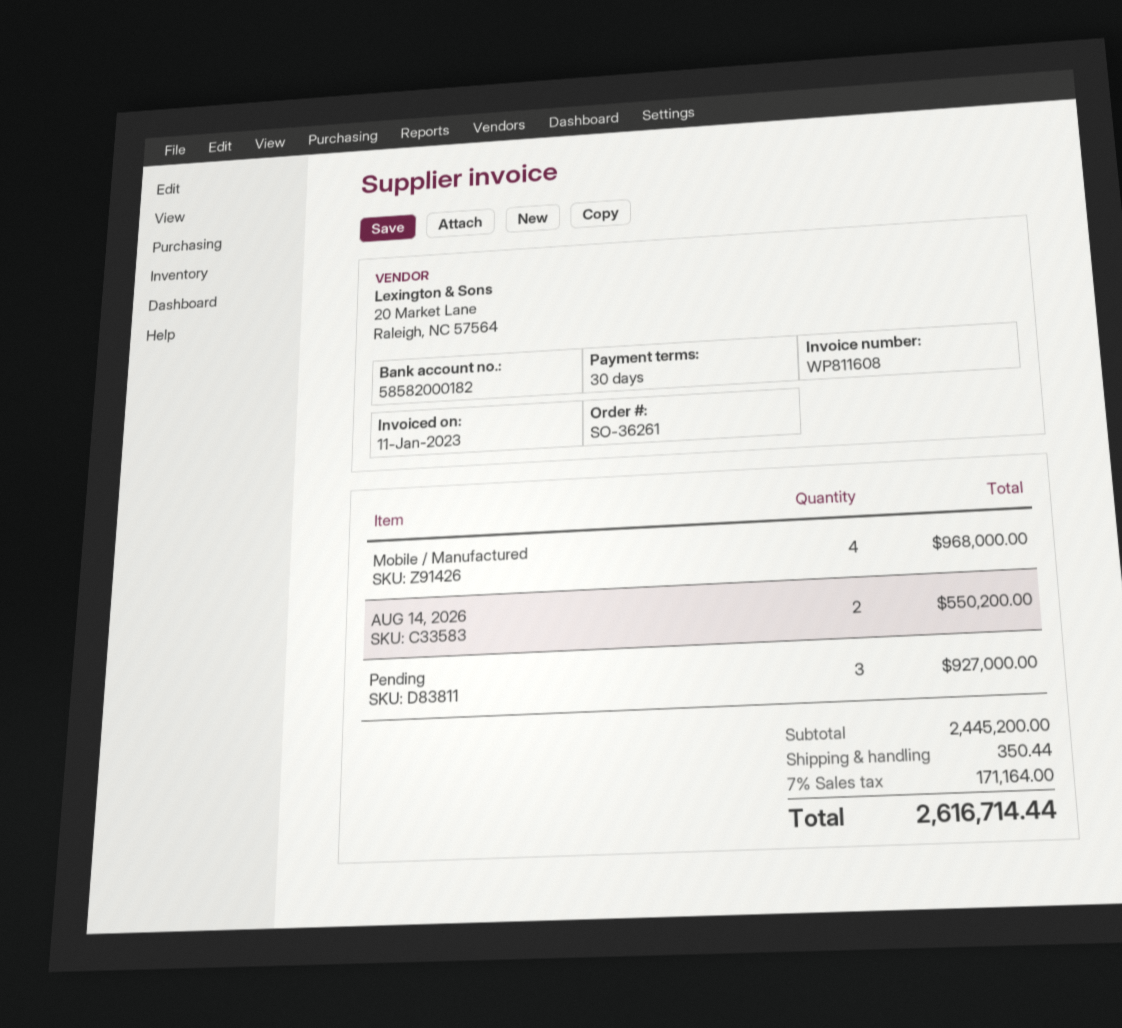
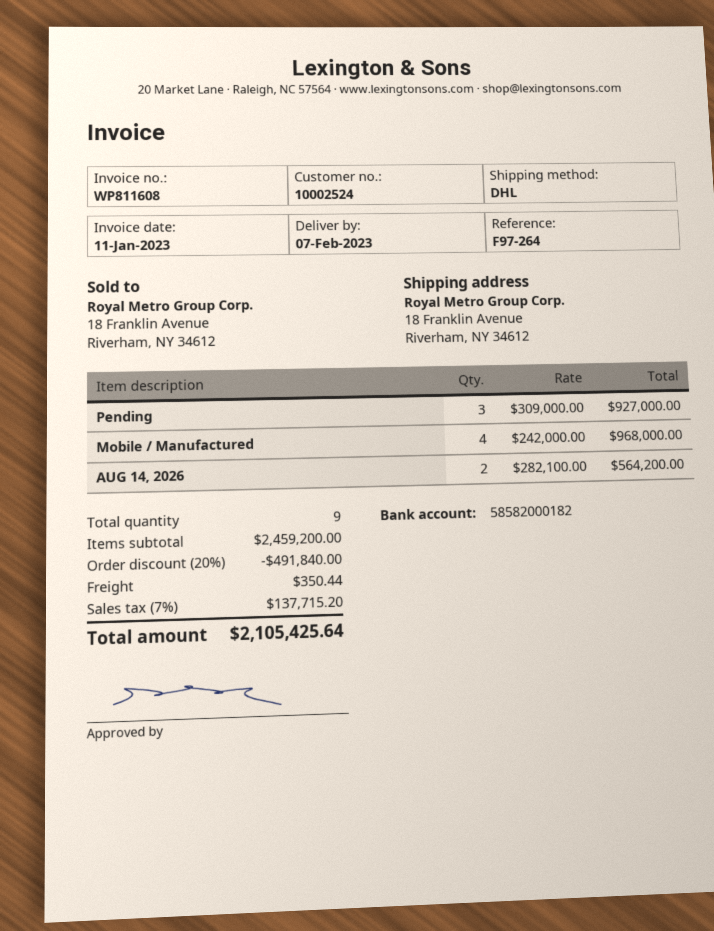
AUG 14, 2026: 2 for 550200.00 -> 2 for 564200.00
subtotal: 2445200.00 -> 2459200.00
discount: none -> 20% = 491840.00
tax: 7% = 171164.00 -> 7% = 137715.20
total: 2616714.44 -> 2105425.64

